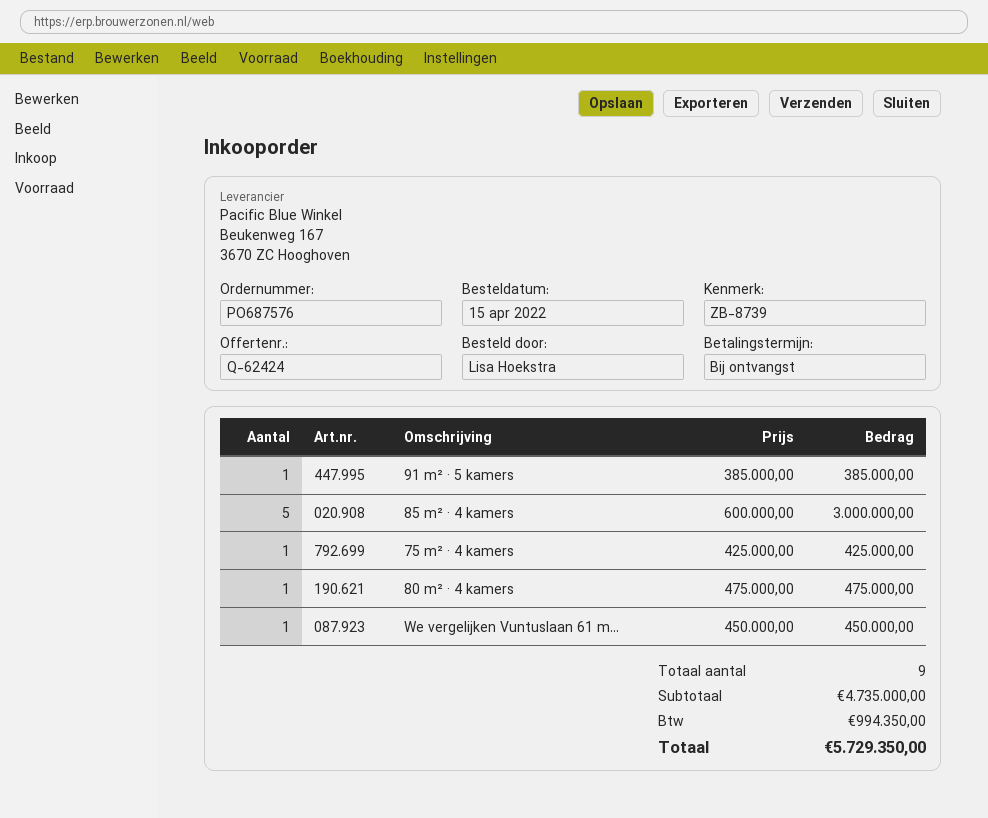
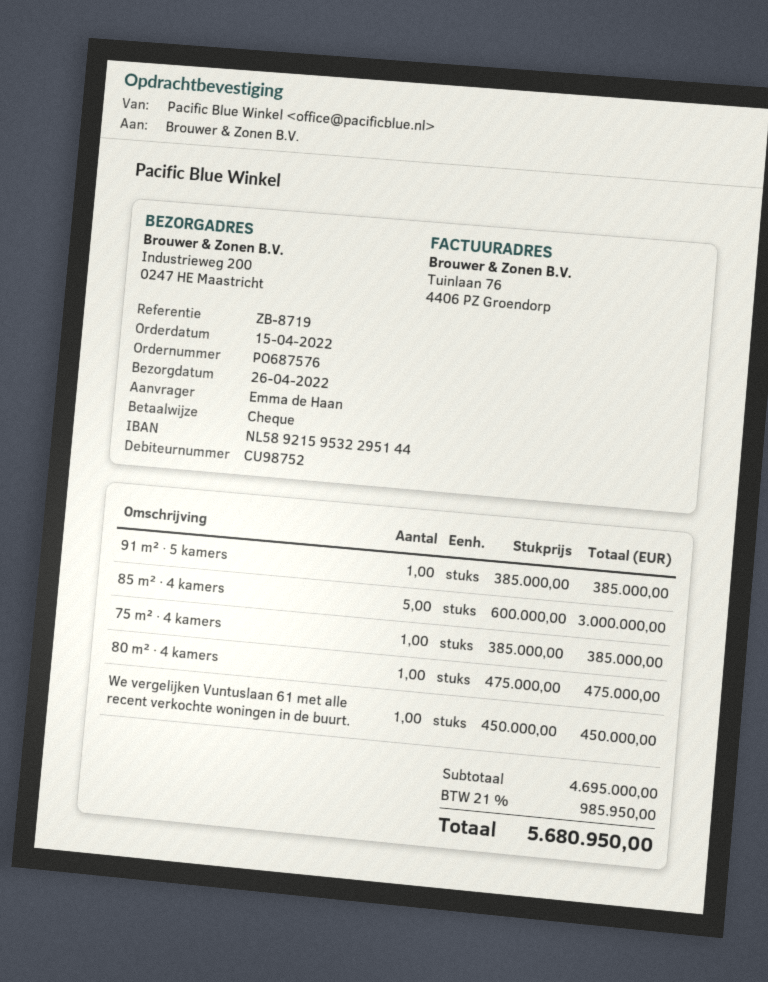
reference: ZB-8739 -> ZB-8719
ordered by: Lisa Hoekstra -> Emma de Haan
75 m² · 4 kamers: 1 x 425000.00 = 425000.00 -> 1 x 385000.00 = 385000.00
subtotal: 4735000.00 -> 4695000.00
tax: 994350.00 -> 985950.00
total: 5729350.00 -> 5680950.00

